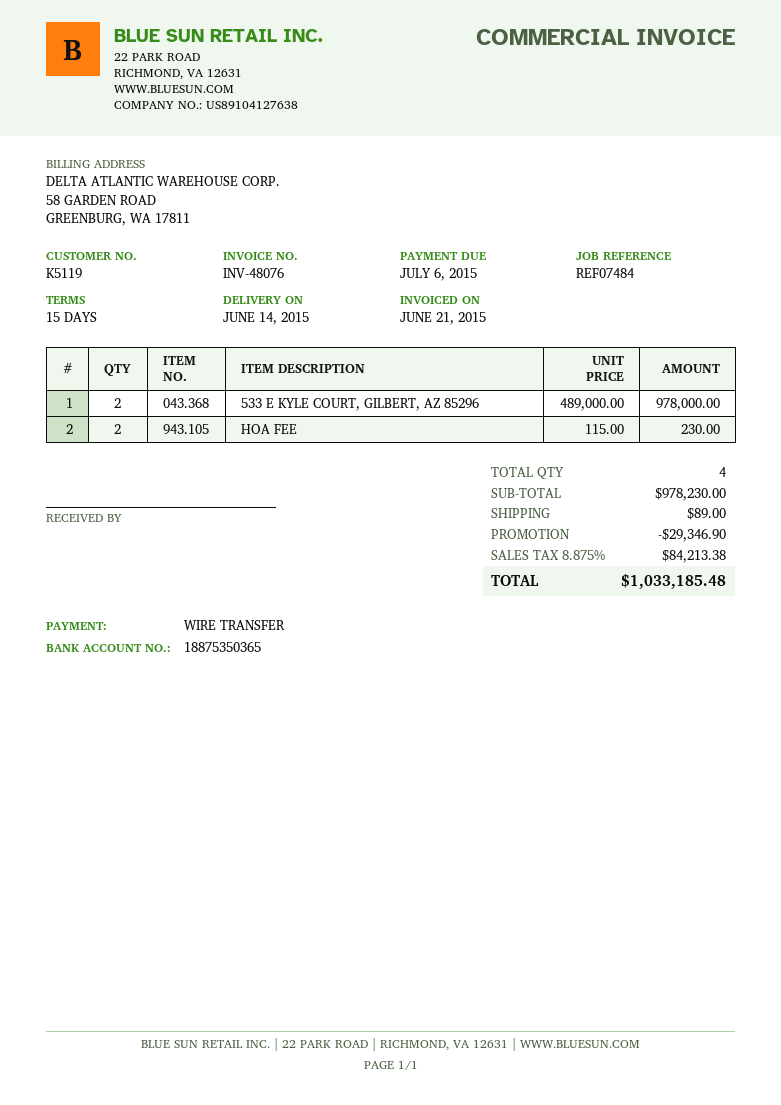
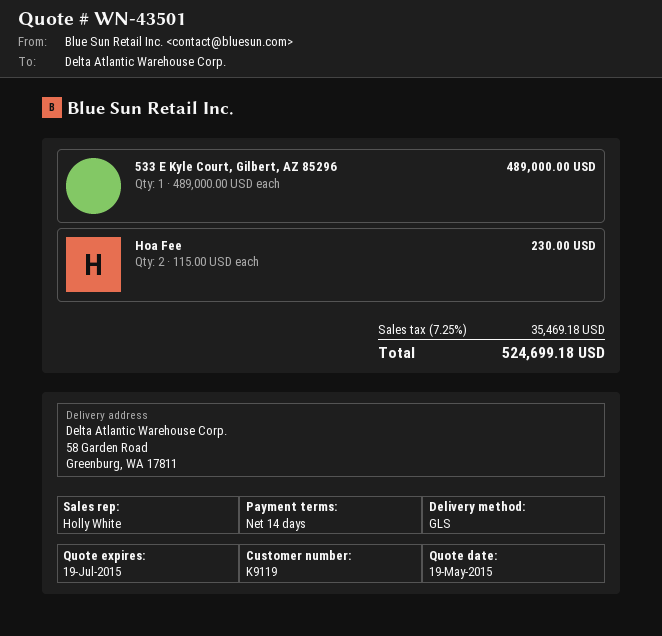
payment terms: 15 days -> 14 days
customer number: K5119 -> K9119
533 E KYLE COURT, GILBERT, AZ 85296: 2 x 489000.00 = 978000.00 -> 1 x 489000.00 = 489000.00
discount: 29346.90 -> none
shipping: 89.00 -> none
tax: 8.875% = 84213.38 -> 7.25% = 35469.18
total: 1033185.48 -> 524699.18

